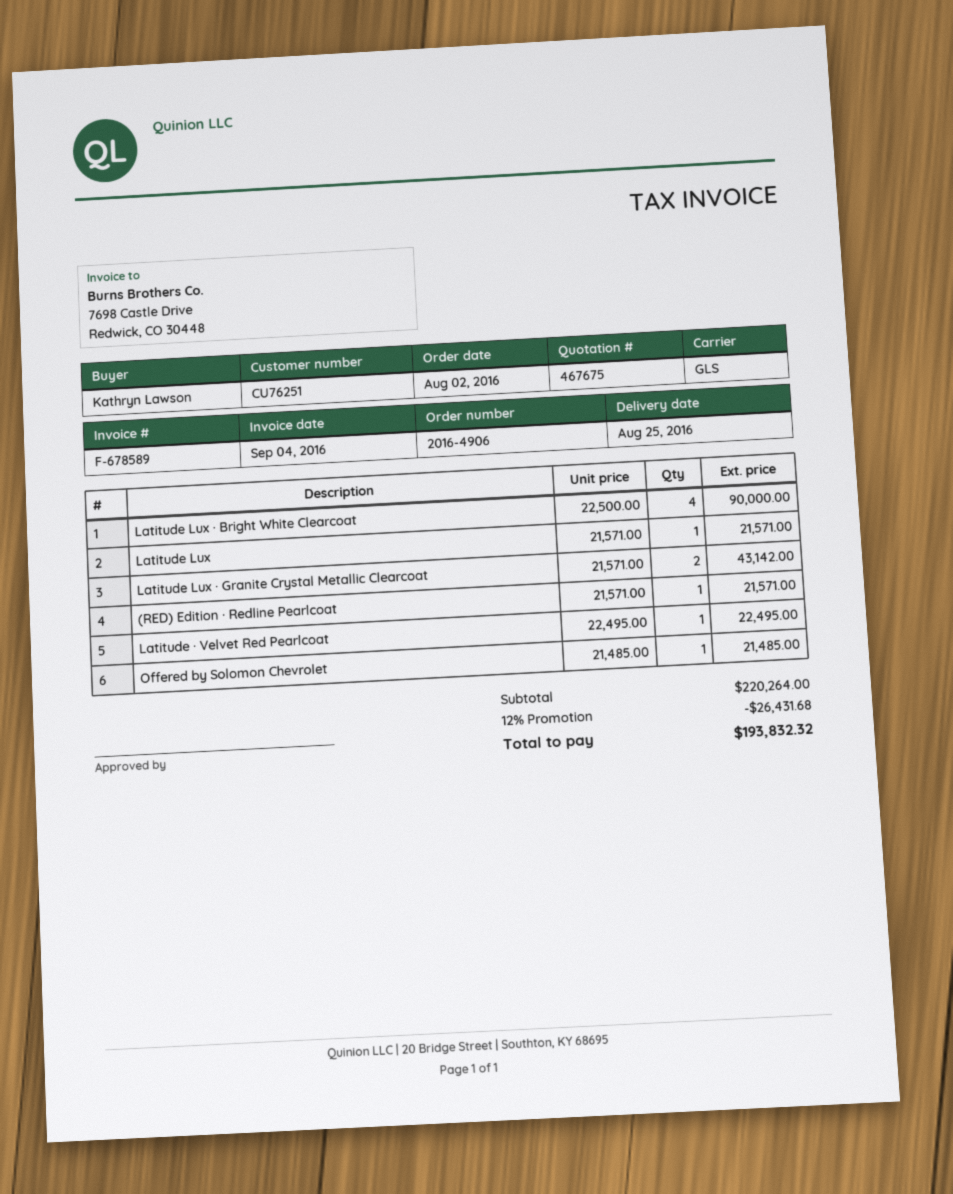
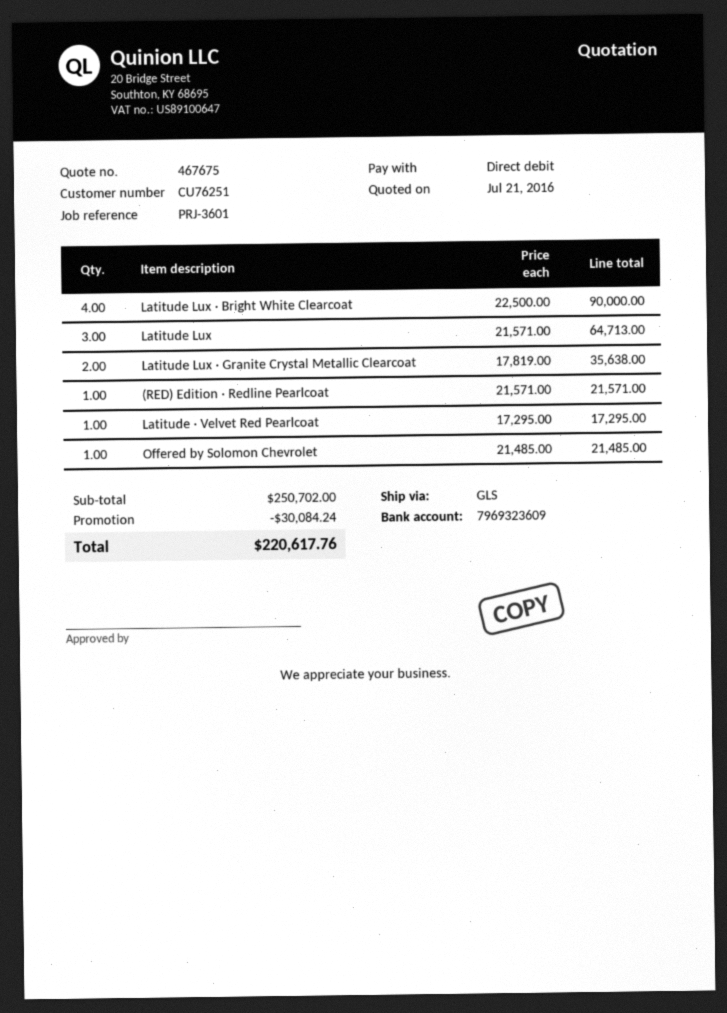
Latitude Lux: 1 x 21571.00 = 21571.00 -> 3 x 21571.00 = 64713.00
Latitude Lux · Granite Crystal Metallic Clearcoat: 2 x 21571.00 = 43142.00 -> 2 x 17819.00 = 35638.00
Latitude · Velvet Red Pearlcoat: 1 x 22495.00 = 22495.00 -> 1 x 17295.00 = 17295.00
subtotal: 220264.00 -> 250702.00
discount: 26431.68 -> 30084.24
total: 193832.32 -> 220617.76

